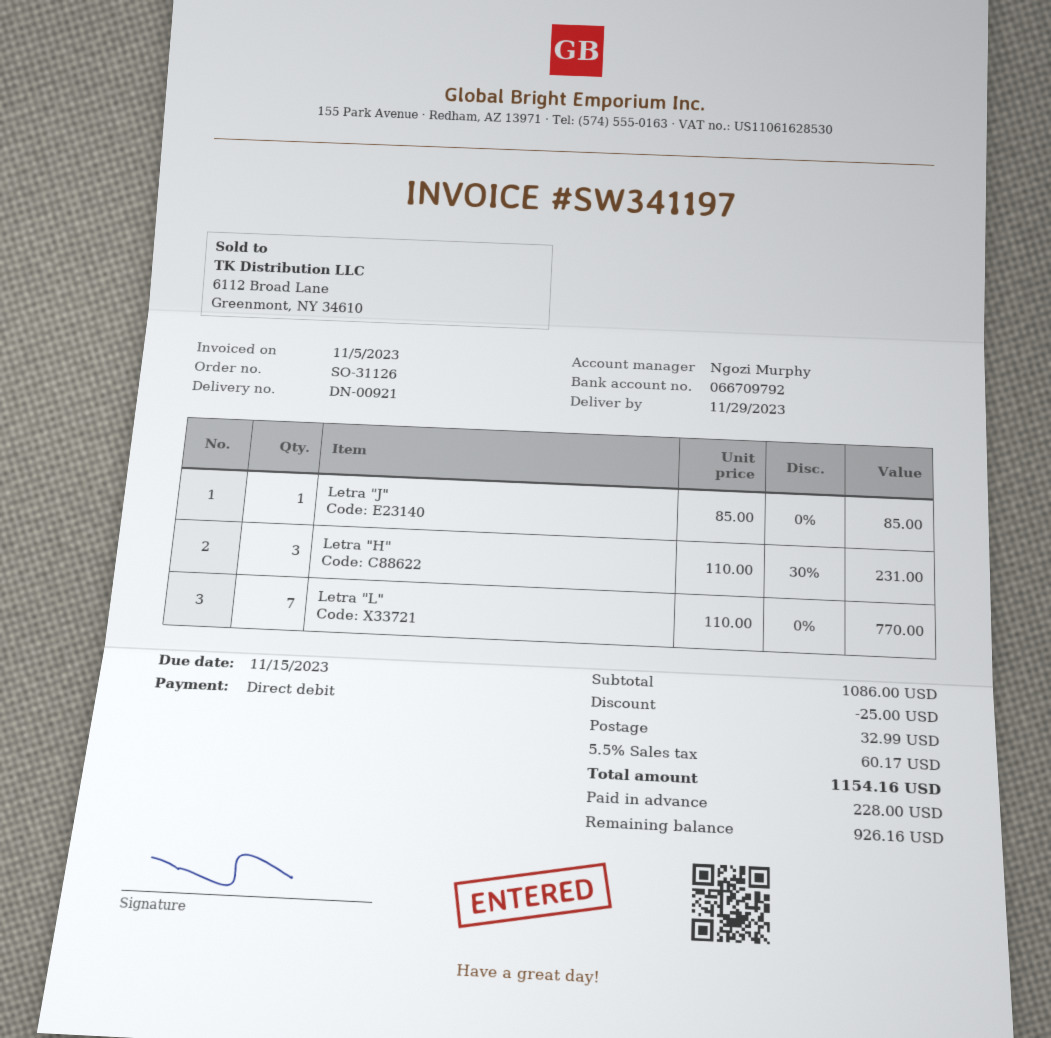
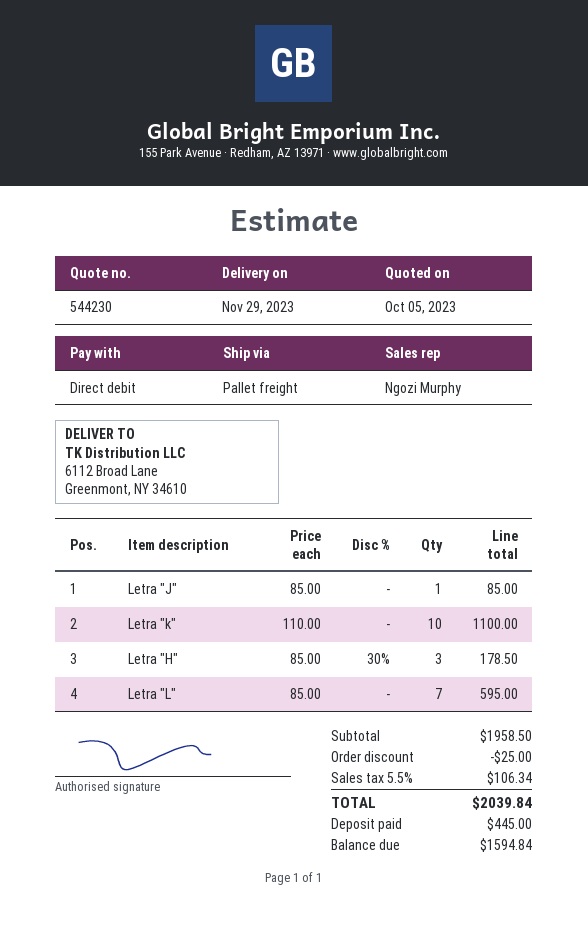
Letra "H": 3 x 110.00 - 30% = 231.00 -> 3 x 85.00 - 30% = 178.50
Letra "L": 7 x 110.00 = 770.00 -> 7 x 85.00 = 595.00
Letra "k": none -> 10 x 110.00 = 1100.00
subtotal: 1086.00 -> 1958.50
shipping: 32.99 -> none
tax: 5.5% = 60.17 -> 5.5% = 106.34
total: 1154.16 -> 2039.84
deposit: 228.00 -> 445.00
balance: 926.16 -> 1594.84

